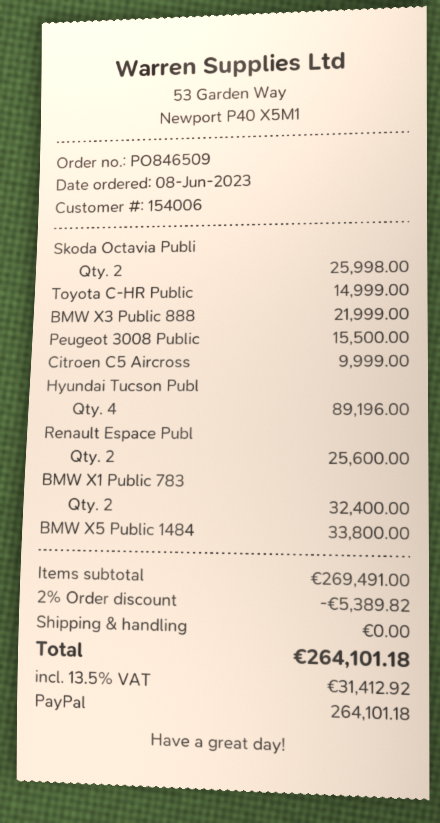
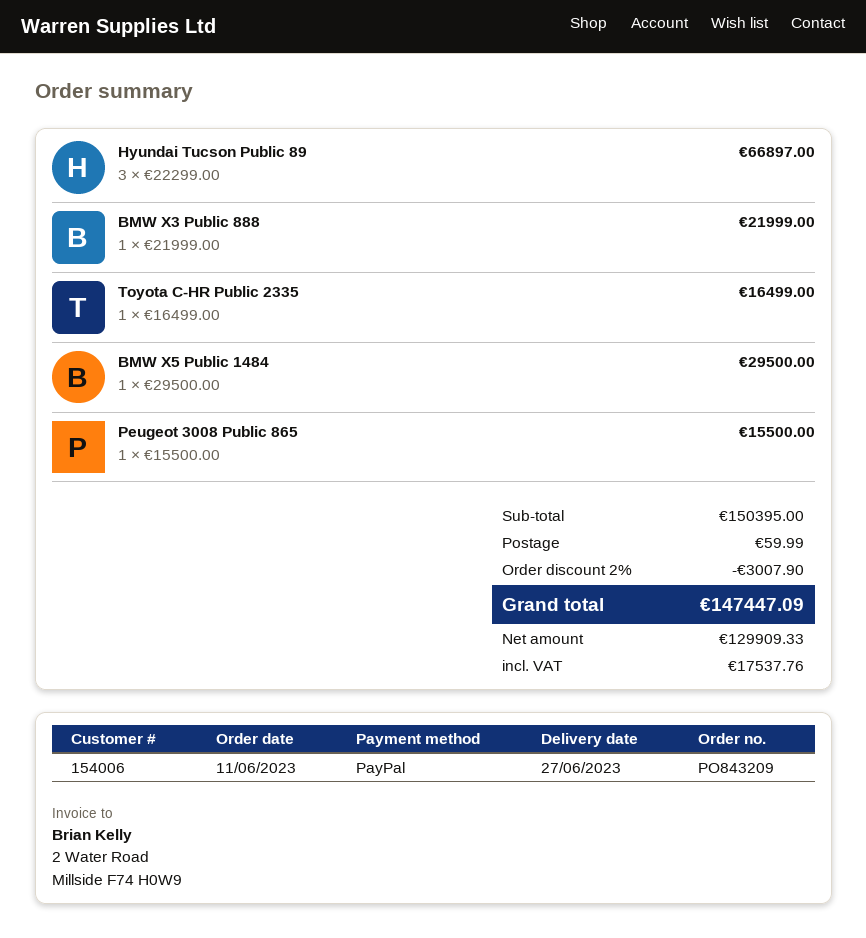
order number: PO846509 -> PO843209
order date: 2023-06-08 -> 2023-06-11
Skoda Octavia Publi: 2 for 25998.00 -> none
Toyota C-HR Public: 1 for 14999.00 -> 1 for 16499.00
Citroen C5 Aircross: 1 for 9999.00 -> none
Hyundai Tucson Publ: 4 for 89196.00 -> 3 for 66897.00
Renault Espace Publ: 2 for 25600.00 -> none
BMW X1 Public 783: 2 for 32400.00 -> none
BMW X5 Public 1484: 1 for 33800.00 -> 1 for 29500.00
subtotal: 269491.00 -> 150395.00
discount: 2% = 5389.82 -> 2% = 3007.90
shipping: 0.00 -> 59.99
tax: 31412.92 -> 17537.76
total: 264101.18 -> 147447.09

